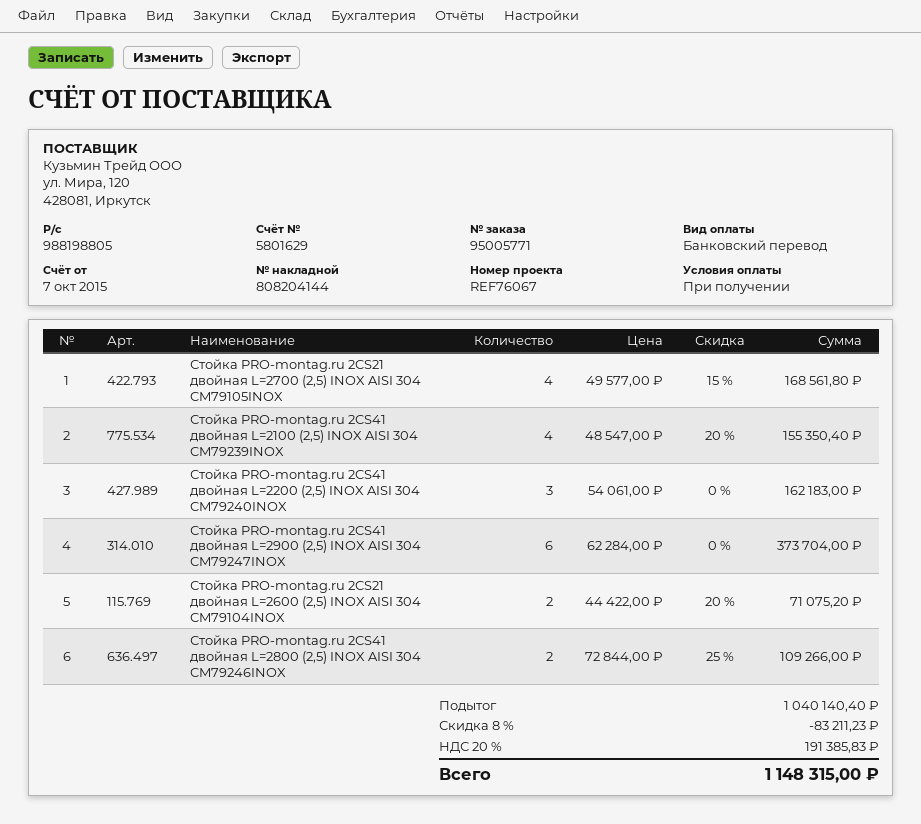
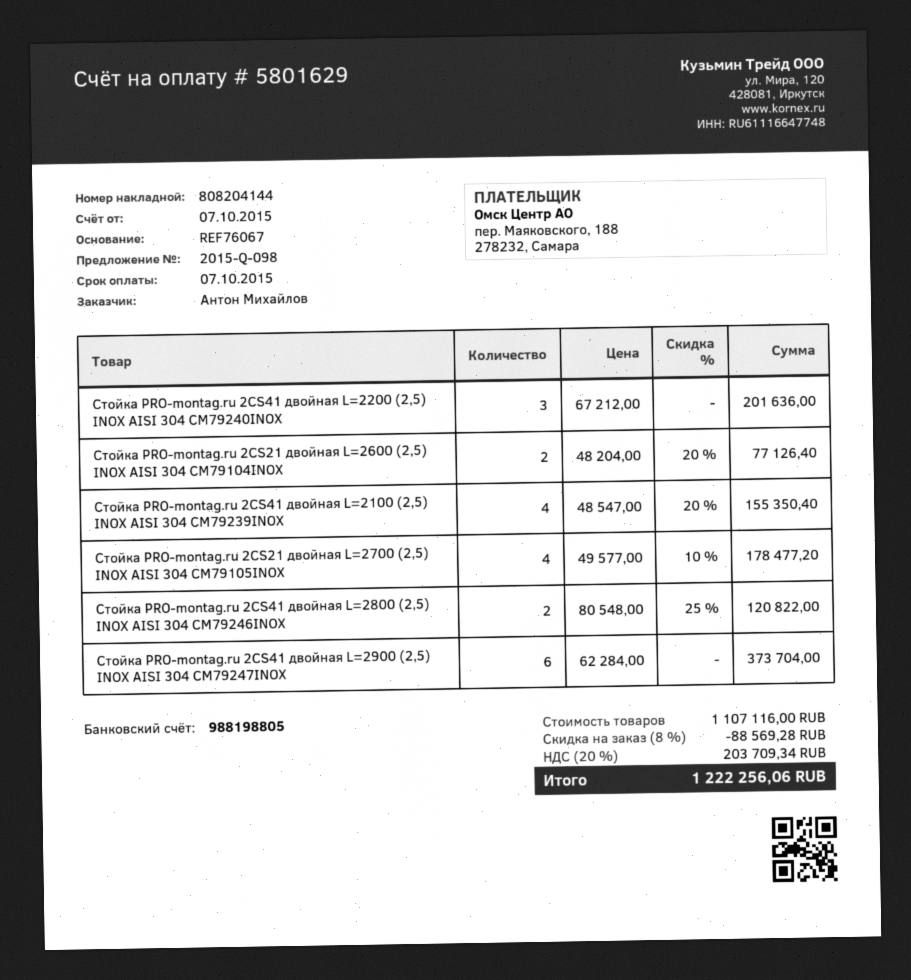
Стойка PRO-montag.ru 2CS21 двойная L=2700 (2,5) INOX AISI 304 CM79105INOX: 4 x 49577.00 - 15% = 168561.80 -> 4 x 49577.00 - 10% = 178477.20
Стойка PRO-montag.ru 2CS41 двойная L=2200 (2,5) INOX AISI 304 CM79240INOX: 3 x 54061.00 = 162183.00 -> 3 x 67212.00 = 201636.00
Стойка PRO-montag.ru 2CS21 двойная L=2600 (2,5) INOX AISI 304 CM79104INOX: 2 x 44422.00 - 20% = 71075.20 -> 2 x 48204.00 - 20% = 77126.40
Стойка PRO-montag.ru 2CS41 двойная L=2800 (2,5) INOX AISI 304 CM79246INOX: 2 x 72844.00 - 25% = 109266.00 -> 2 x 80548.00 - 25% = 120822.00
subtotal: 1040140.40 -> 1107116.00
discount: 8% = 83211.23 -> 8% = 88569.28
tax: 20% = 191385.83 -> 20% = 203709.34
total: 1148315.00 -> 1222256.06

